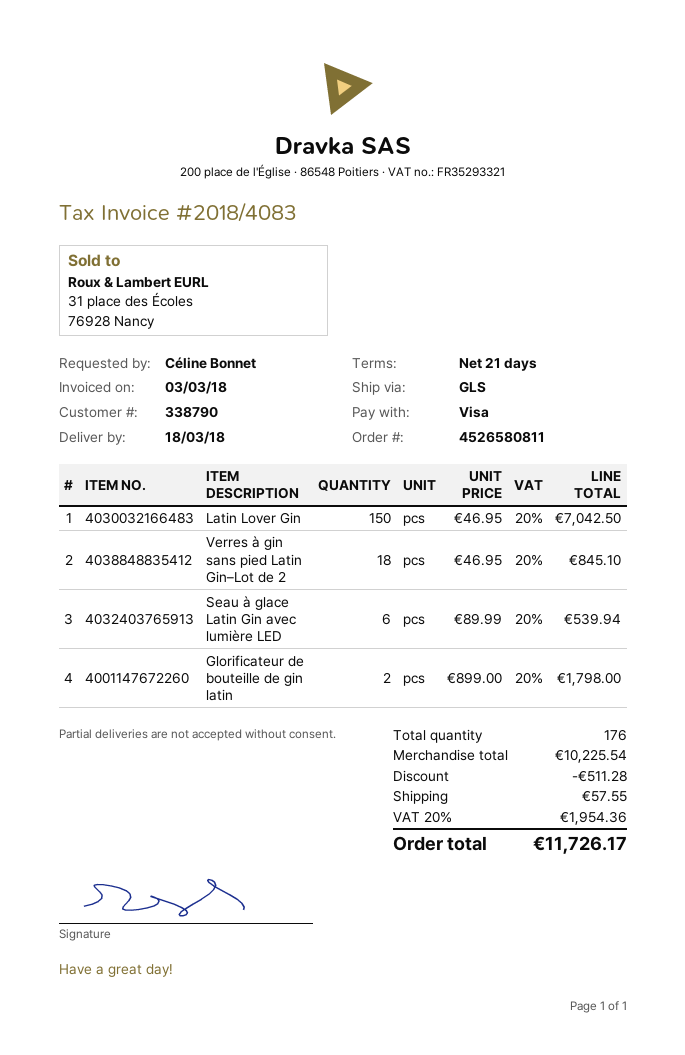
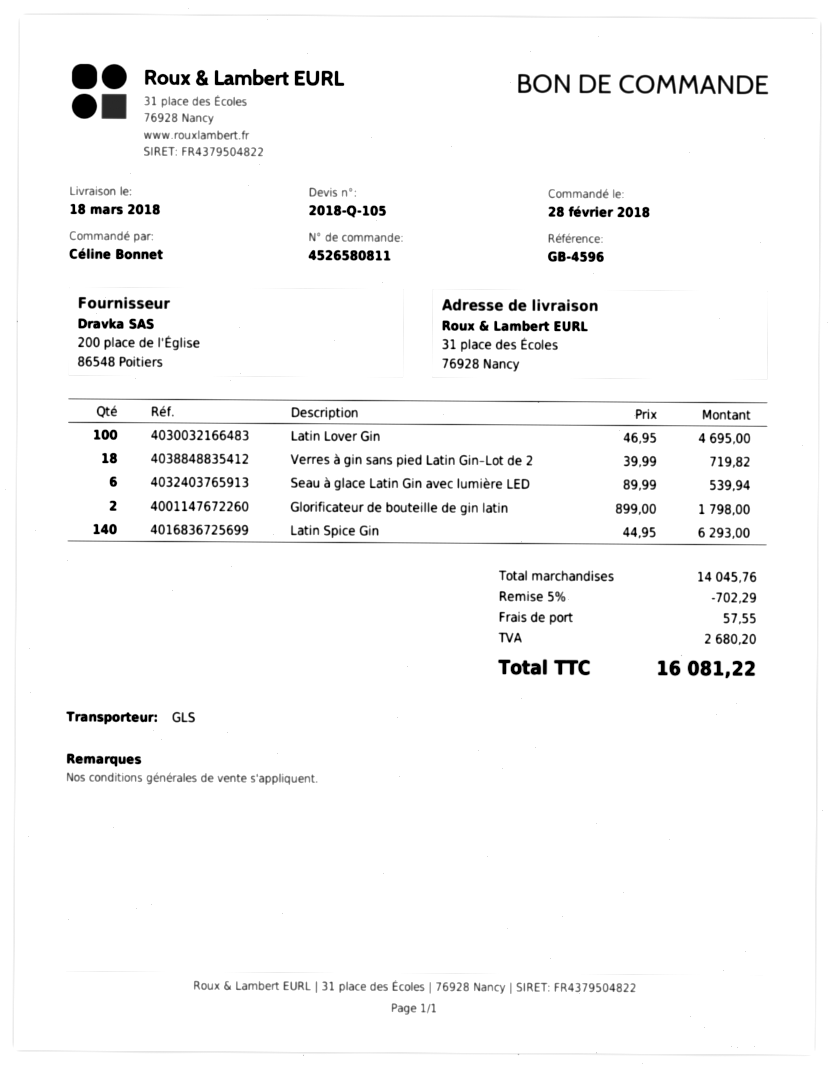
Latin Lover Gin: 150 x 46.95 = 7042.50 -> 100 x 46.95 = 4695.00
Verres à gin sans pied Latin Gin–Lot de 2: 18 x 46.95 = 845.10 -> 18 x 39.99 = 719.82
Latin Spice Gin: none -> 140 x 44.95 = 6293.00
subtotal: 10225.54 -> 14045.76
discount: 511.28 -> 702.29
tax: 1954.36 -> 2680.20
total: 11726.17 -> 16081.22

